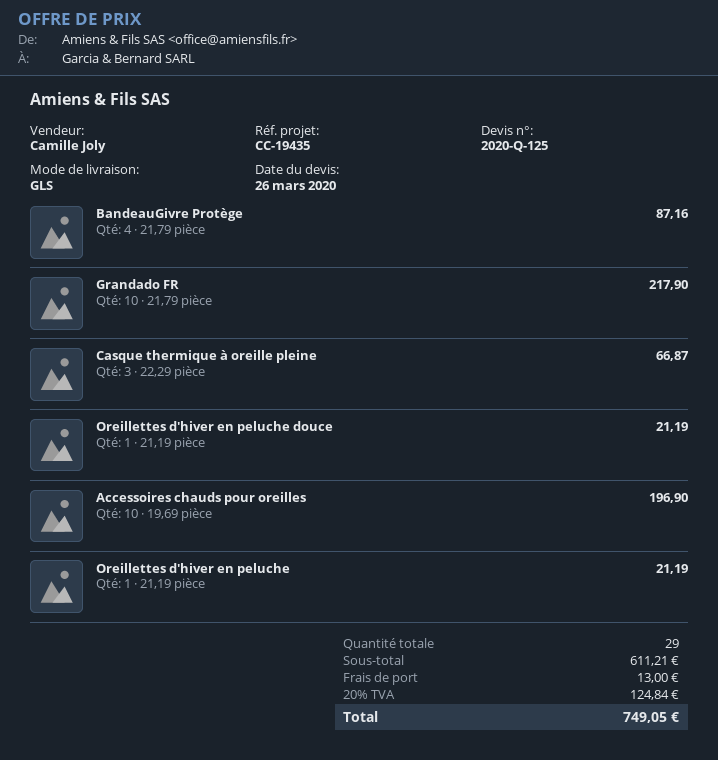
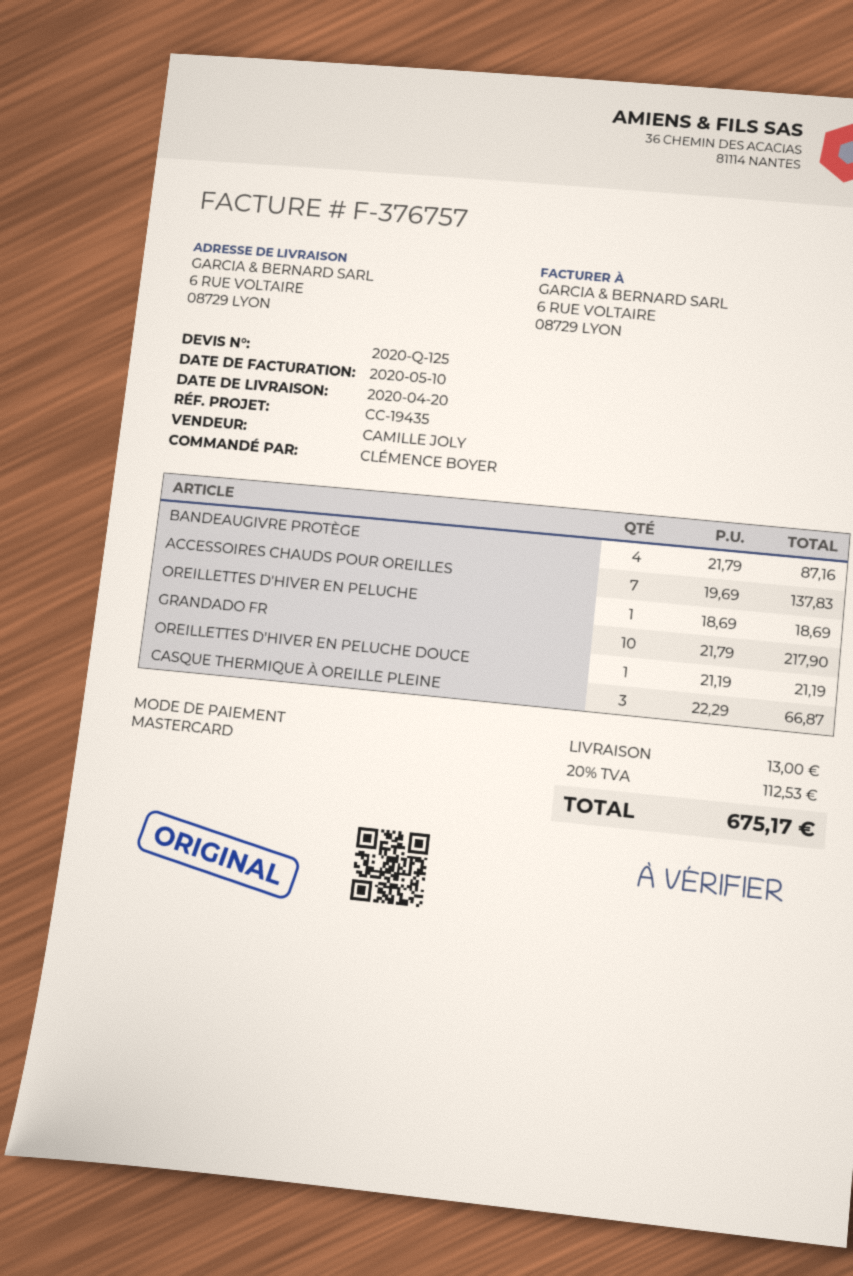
Accessoires chauds pour oreilles: 10 x 19.69 = 196.90 -> 7 x 19.69 = 137.83
Oreillettes d'hiver en peluche: 1 x 21.19 = 21.19 -> 1 x 18.69 = 18.69
tax: 20% = 124.84 -> 20% = 112.53
total: 749.05 -> 675.17

